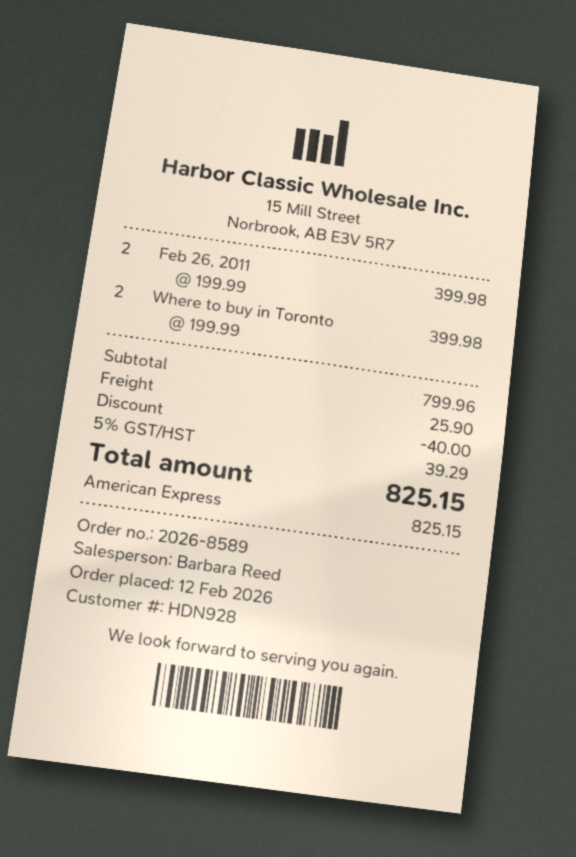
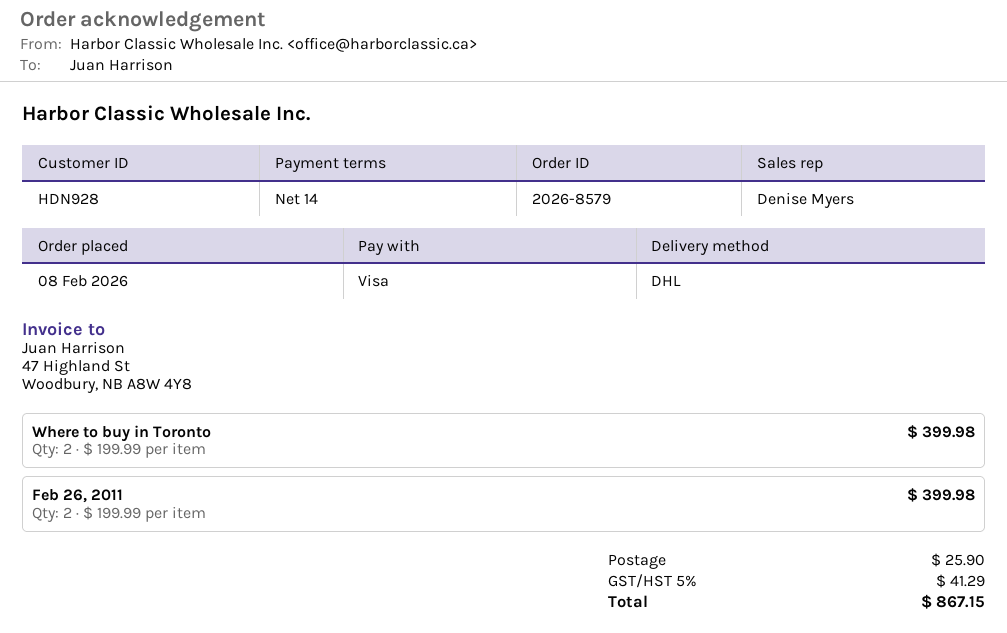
order number: 2026-8589 -> 2026-8579
order date: 2026-02-12 -> 2026-02-08
sales rep: Barbara Reed -> Denise Myers
payment method: American Express -> Visa
discount: 40.00 -> none
tax: 5% = 39.29 -> 5% = 41.29
total: 825.15 -> 867.15

